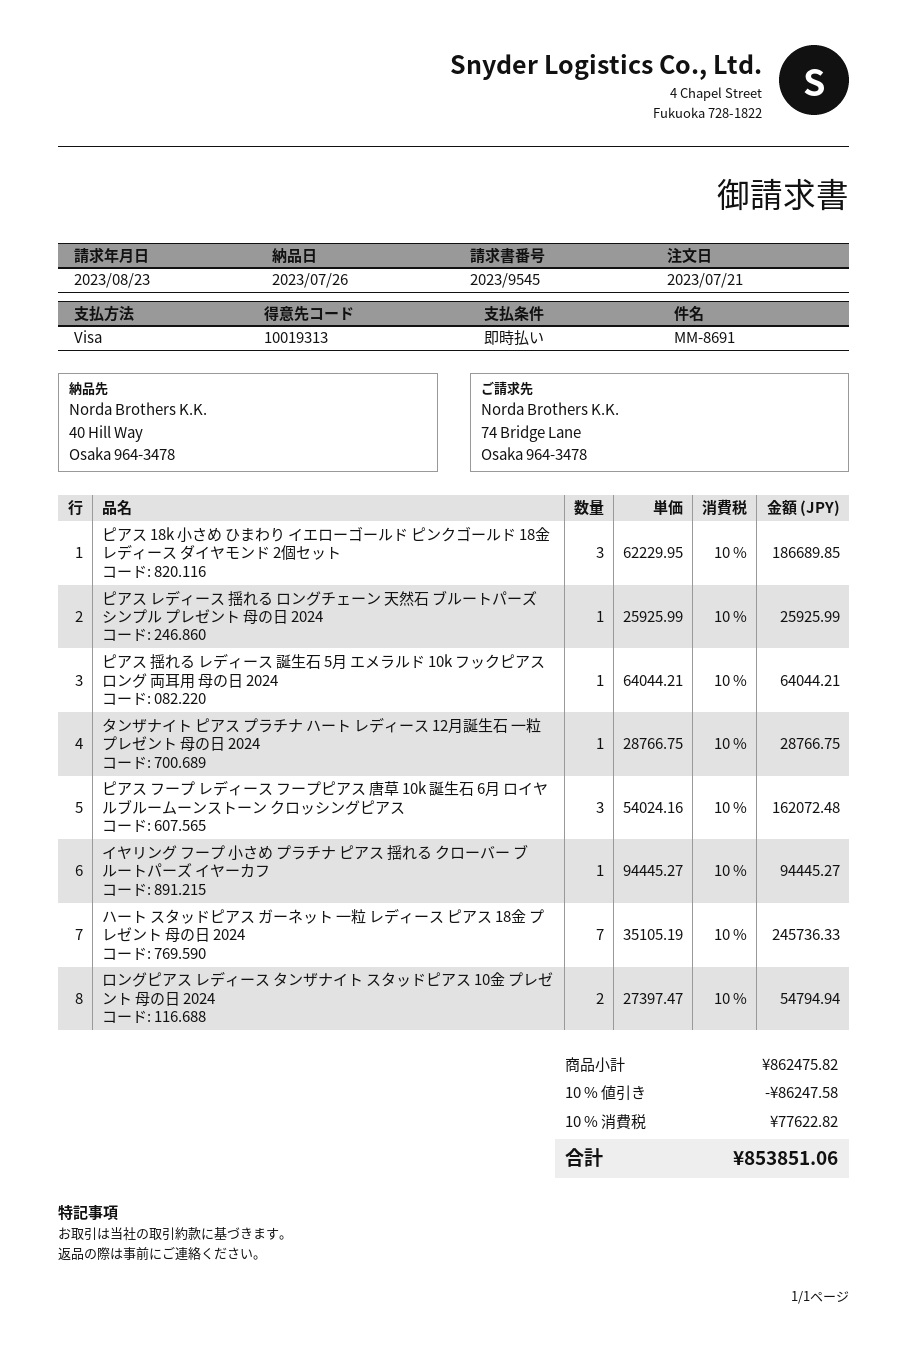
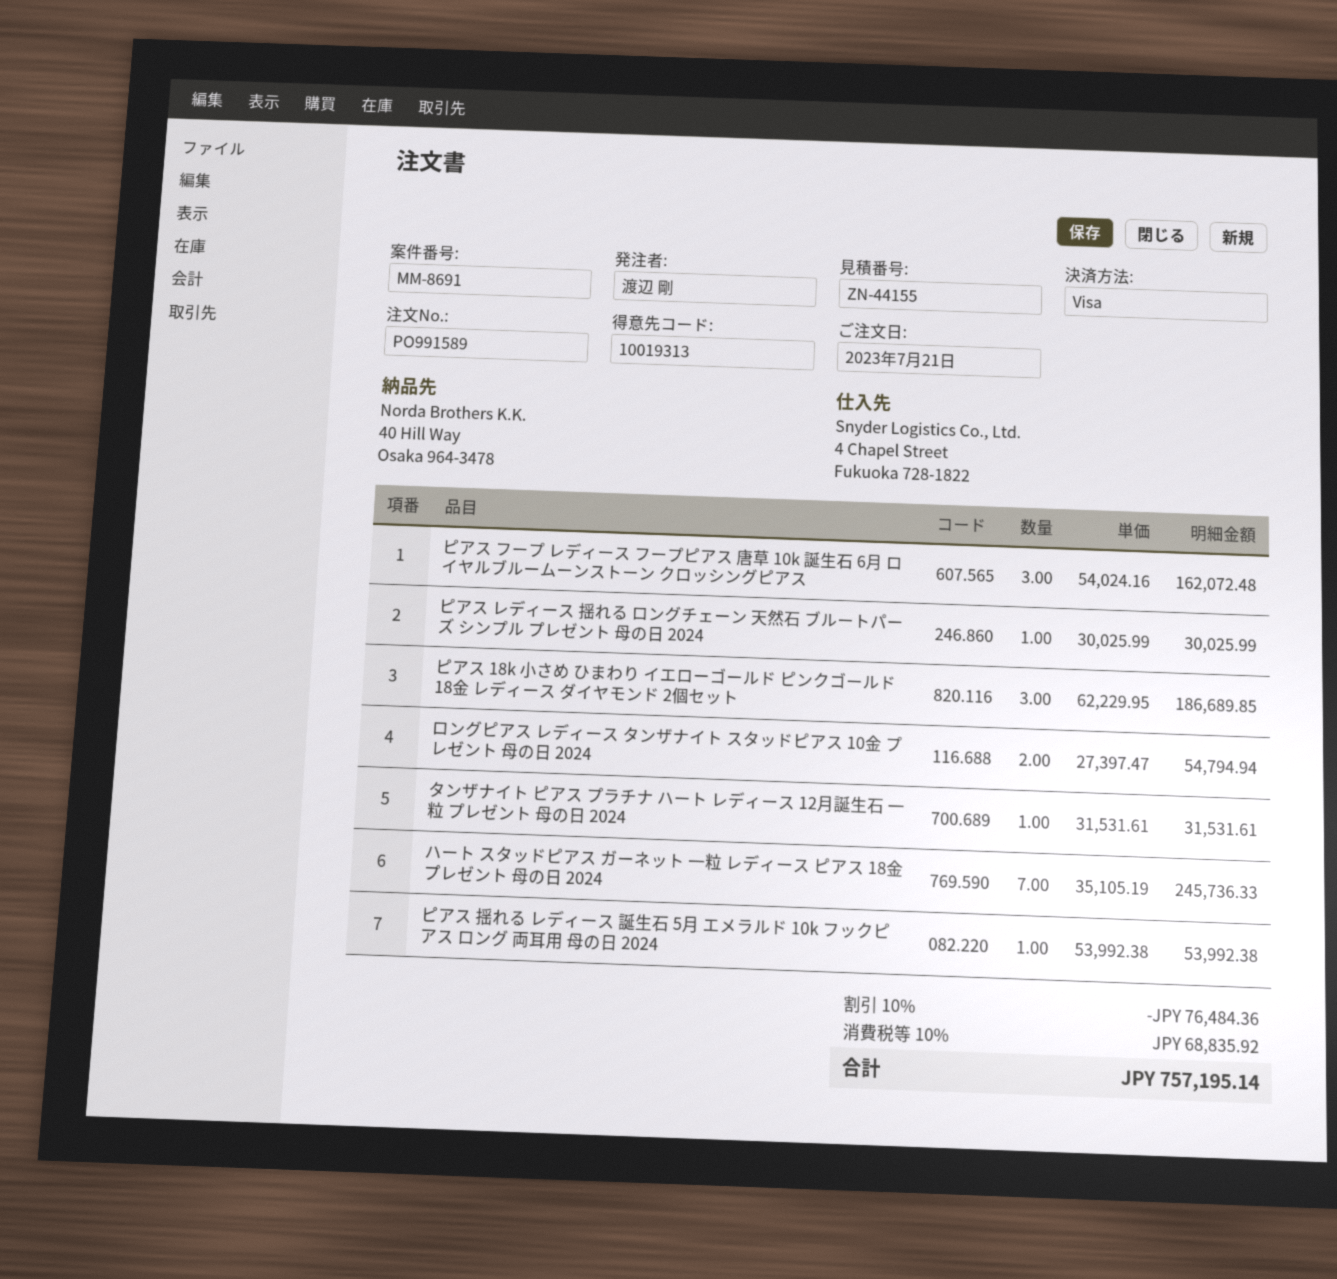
ピアス レディース 揺れる ロングチェーン 天然石 ブルートパーズ シンプル プレゼント 母の日 2024: 1 x 25925.99 = 25925.99 -> 1 x 30025.99 = 30025.99
ピアス 揺れる レディース 誕生石 5月 エメラルド 10k フックピアス ロング 両耳用 母の日 2024: 1 x 64044.21 = 64044.21 -> 1 x 53992.38 = 53992.38
タンザナイト ピアス プラチナ ハート レディース 12月誕生石 一粒 プレゼント 母の日 2024: 1 x 28766.75 = 28766.75 -> 1 x 31531.61 = 31531.61
イヤリング フープ 小さめ プラチナ ピアス 揺れる クローバー ブルートパーズ イヤーカフ: 1 x 94445.27 = 94445.27 -> none
discount: 10% = 86247.58 -> 10% = 76484.36
tax: 10% = 77622.82 -> 10% = 68835.92
total: 853851.06 -> 757195.14

